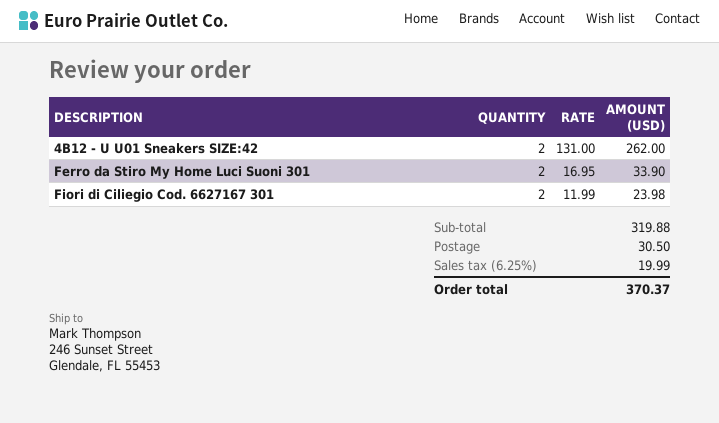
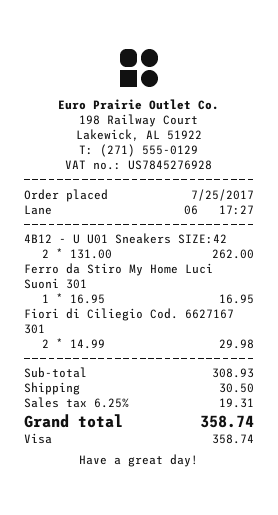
Ferro da Stiro My Home Luci Suoni 301: 2 x 16.95 = 33.90 -> 1 x 16.95 = 16.95
Fiori di Ciliegio Cod. 6627167 301: 2 x 11.99 = 23.98 -> 2 x 14.99 = 29.98
subtotal: 319.88 -> 308.93
tax: 6.25% = 19.99 -> 6.25% = 19.31
total: 370.37 -> 358.74

